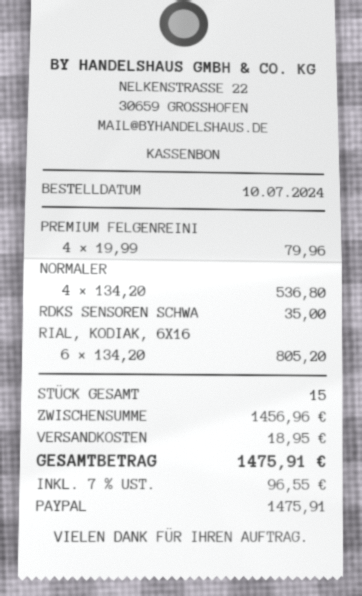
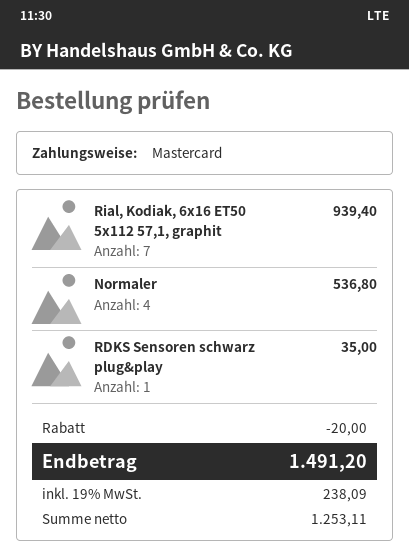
payment method: PayPal -> Mastercard
PREMIUM FELGENREINI: 4 for 79.96 -> none
RIAL, KODIAK, 6X16: 6 for 805.20 -> 7 for 939.40
discount: none -> 20.00
shipping: 18.95 -> none
tax: 7% = 96.55 -> 19% = 238.09
total: 1475.91 -> 1491.20

